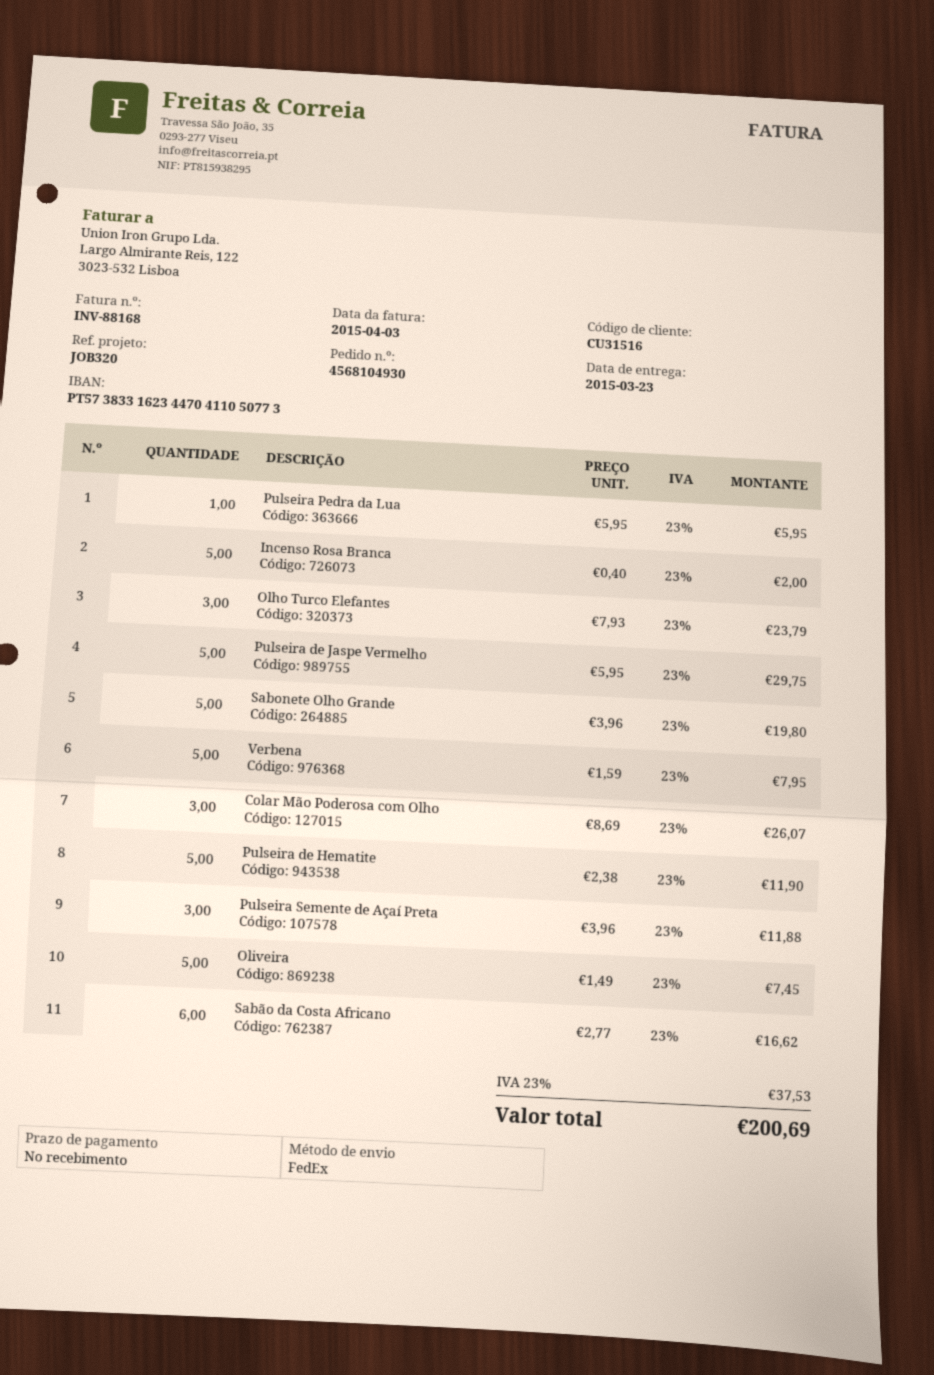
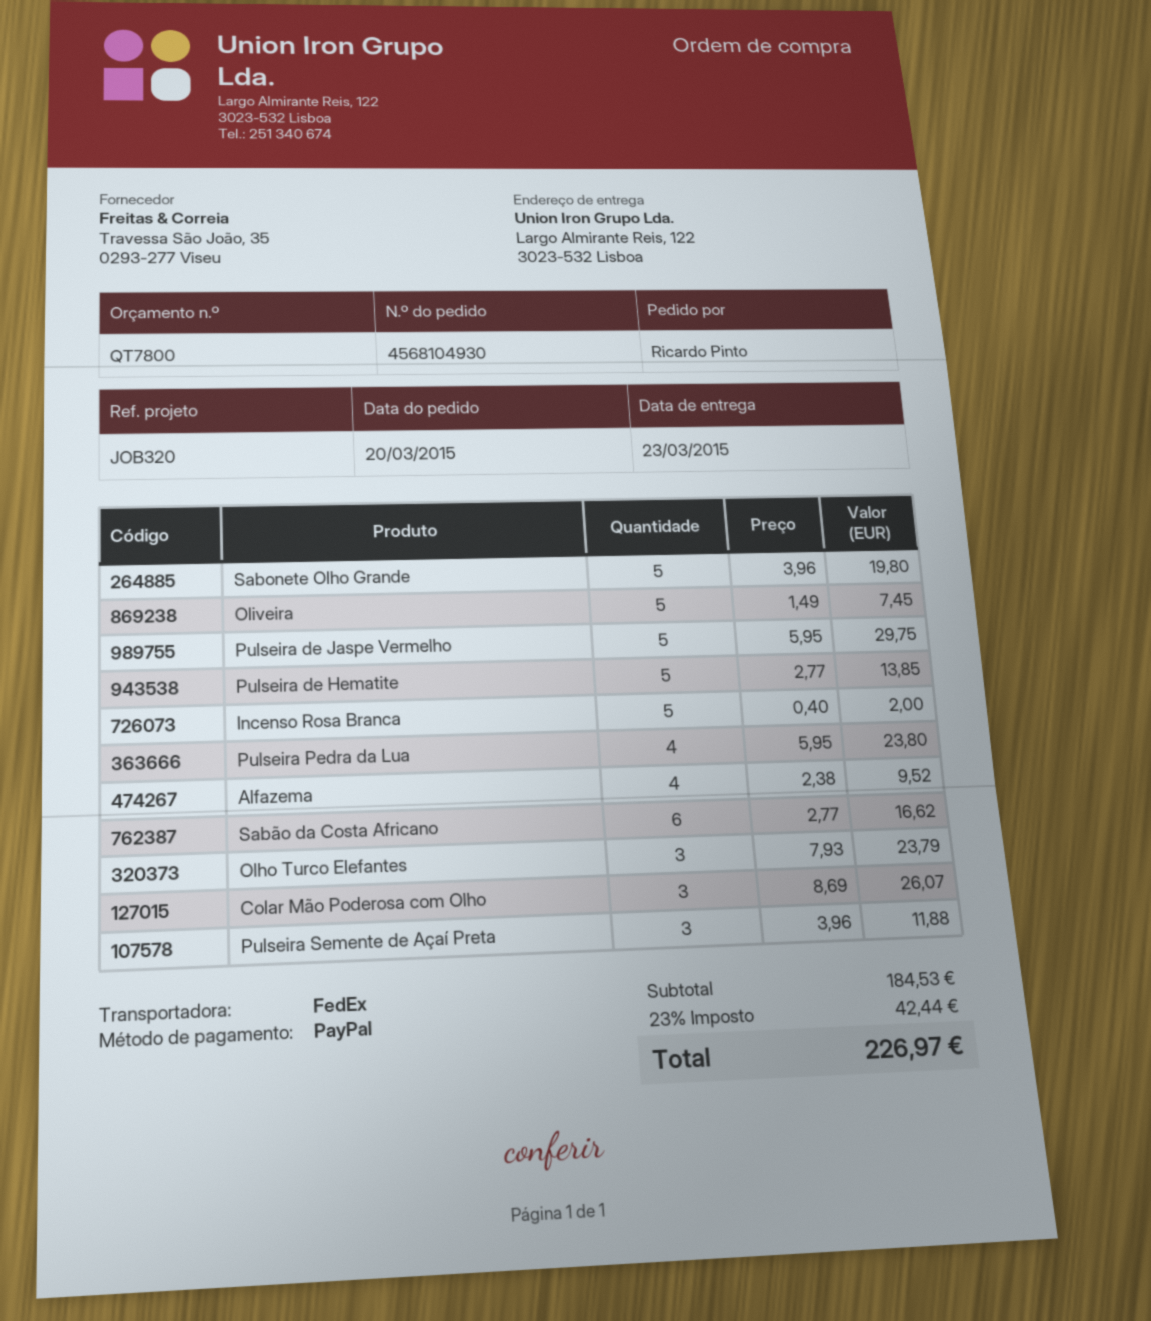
Pulseira Pedra da Lua: 1 x 5.95 = 5.95 -> 4 x 5.95 = 23.80
Verbena: 5 x 1.59 = 7.95 -> none
Pulseira de Hematite: 5 x 2.38 = 11.90 -> 5 x 2.77 = 13.85
Alfazema: none -> 4 x 2.38 = 9.52
tax: 23% = 37.53 -> 23% = 42.44
total: 200.69 -> 226.97

